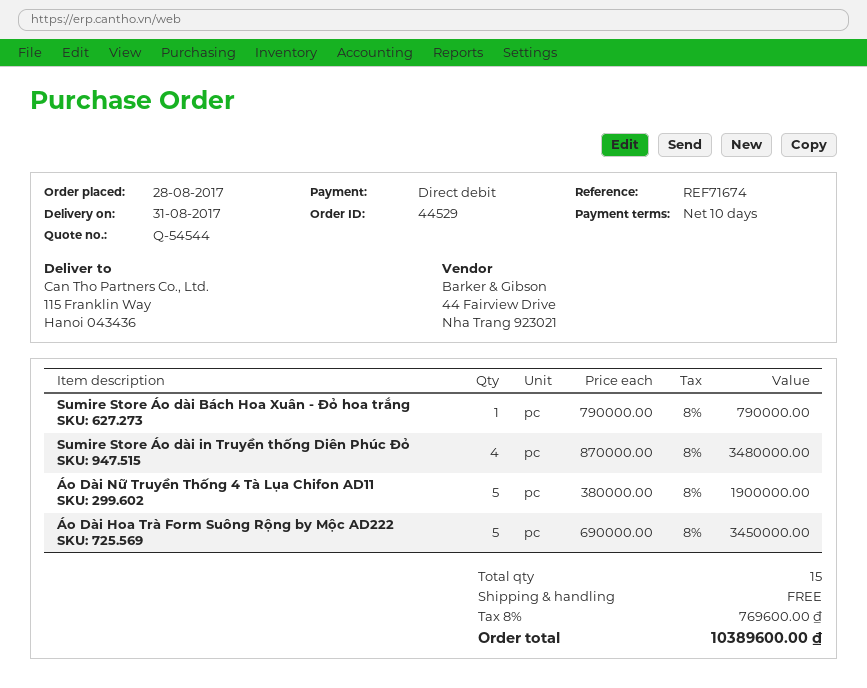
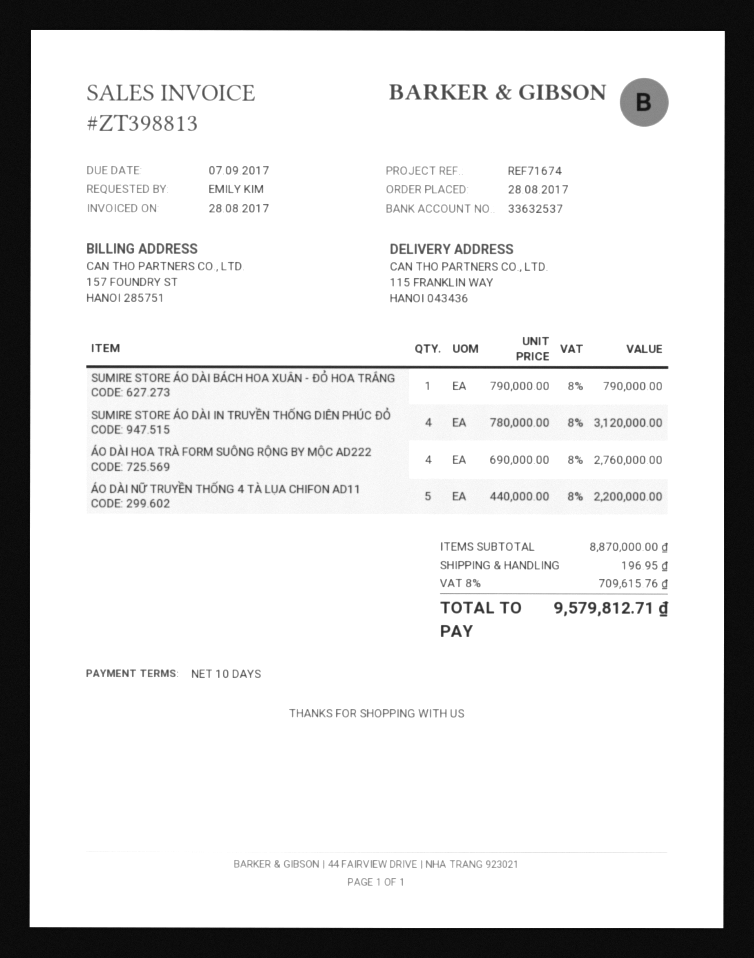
Sumire Store Áo dài in Truyền thống Diên Phúc Đỏ: 4 x 870000.00 = 3480000.00 -> 4 x 780000.00 = 3120000.00
Áo Dài Nữ Truyền Thống 4 Tà Lụa Chifon AD11: 5 x 380000.00 = 1900000.00 -> 5 x 440000.00 = 2200000.00
Áo Dài Hoa Trà Form Suông Rộng by Mộc AD222: 5 x 690000.00 = 3450000.00 -> 4 x 690000.00 = 2760000.00
shipping: 0.00 -> 196.95
tax: 8% = 769600.00 -> 8% = 709615.76
total: 10389600.00 -> 9579812.71

